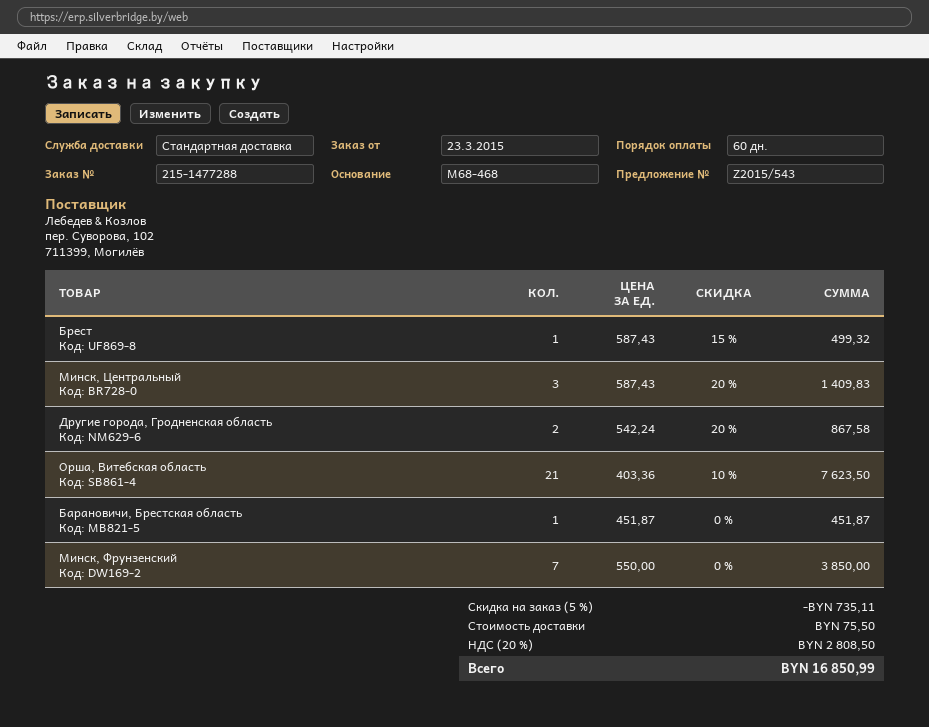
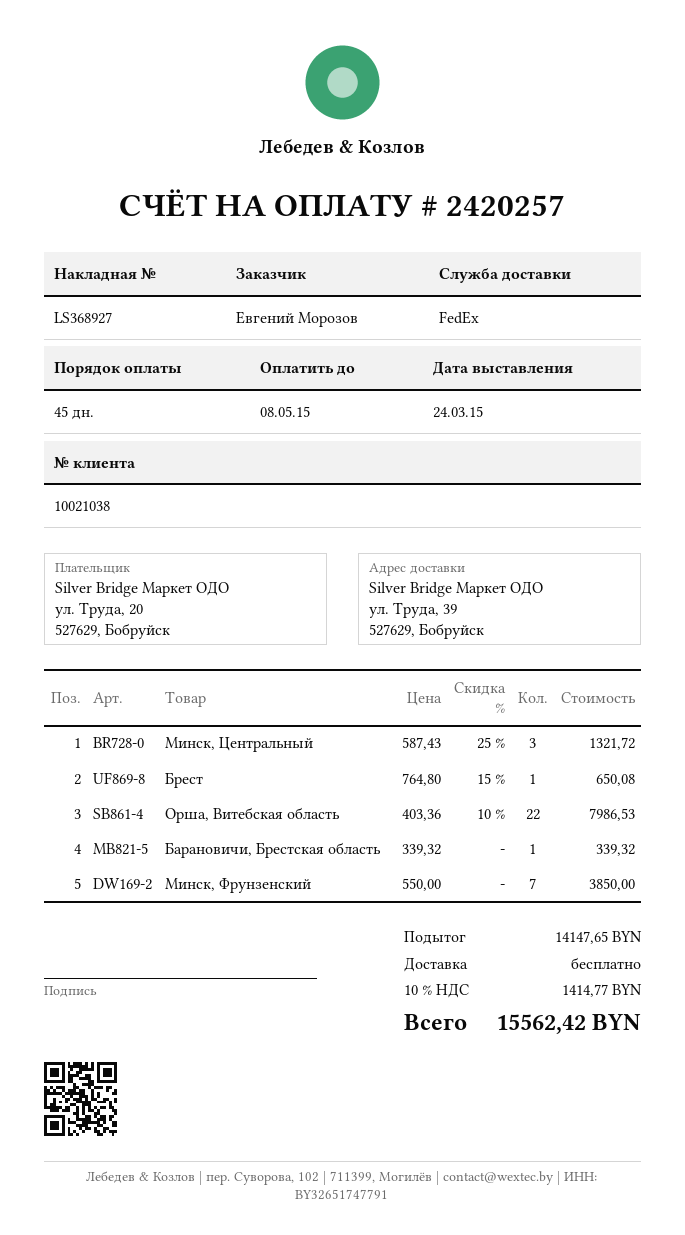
payment terms: 60 days -> 45 days
shipping method: standard -> FedEx
Брест: 1 x 587.43 - 15% = 499.32 -> 1 x 764.80 - 15% = 650.08
Минск, Центральный: 3 x 587.43 - 20% = 1409.83 -> 3 x 587.43 - 25% = 1321.72
Другие города, Гродненская область: 2 x 542.24 - 20% = 867.58 -> none
Орша, Витебская область: 21 x 403.36 - 10% = 7623.50 -> 22 x 403.36 - 10% = 7986.53
Барановичи, Брестская область: 1 x 451.87 = 451.87 -> 1 x 339.32 = 339.32
discount: 5% = 735.11 -> none
shipping: 75.50 -> 0.00
tax: 20% = 2808.50 -> 10% = 1414.77
total: 16850.99 -> 15562.42

